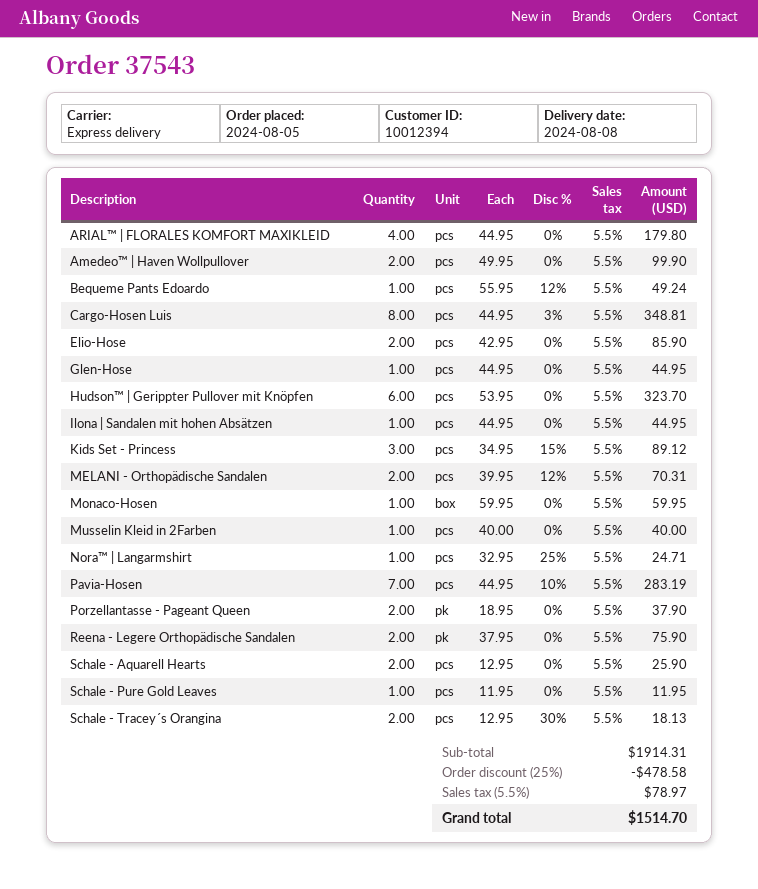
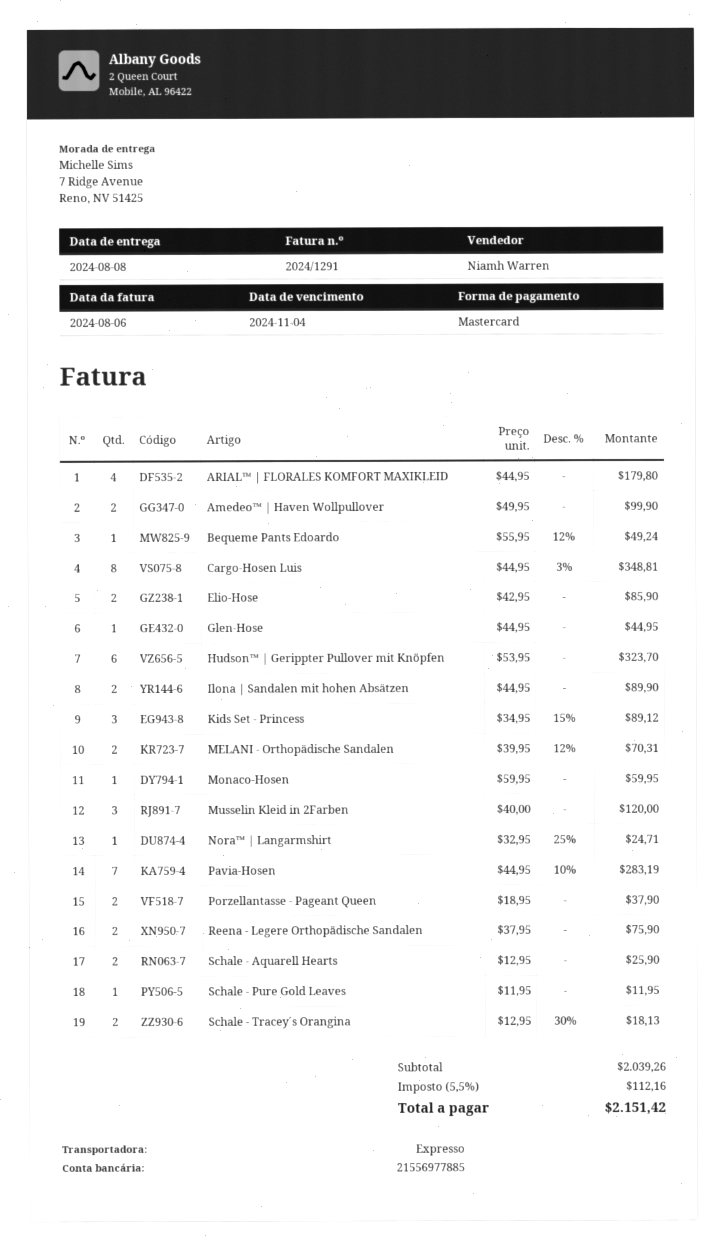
Ilona | Sandalen mit hohen Absätzen: 1 x 44.95 = 44.95 -> 2 x 44.95 = 89.90
Musselin Kleid in 2Farben: 1 x 40.00 = 40.00 -> 3 x 40.00 = 120.00
subtotal: 1914.31 -> 2039.26
discount: 25% = 478.58 -> none
tax: 5.5% = 78.97 -> 5.5% = 112.16
total: 1514.70 -> 2151.42

